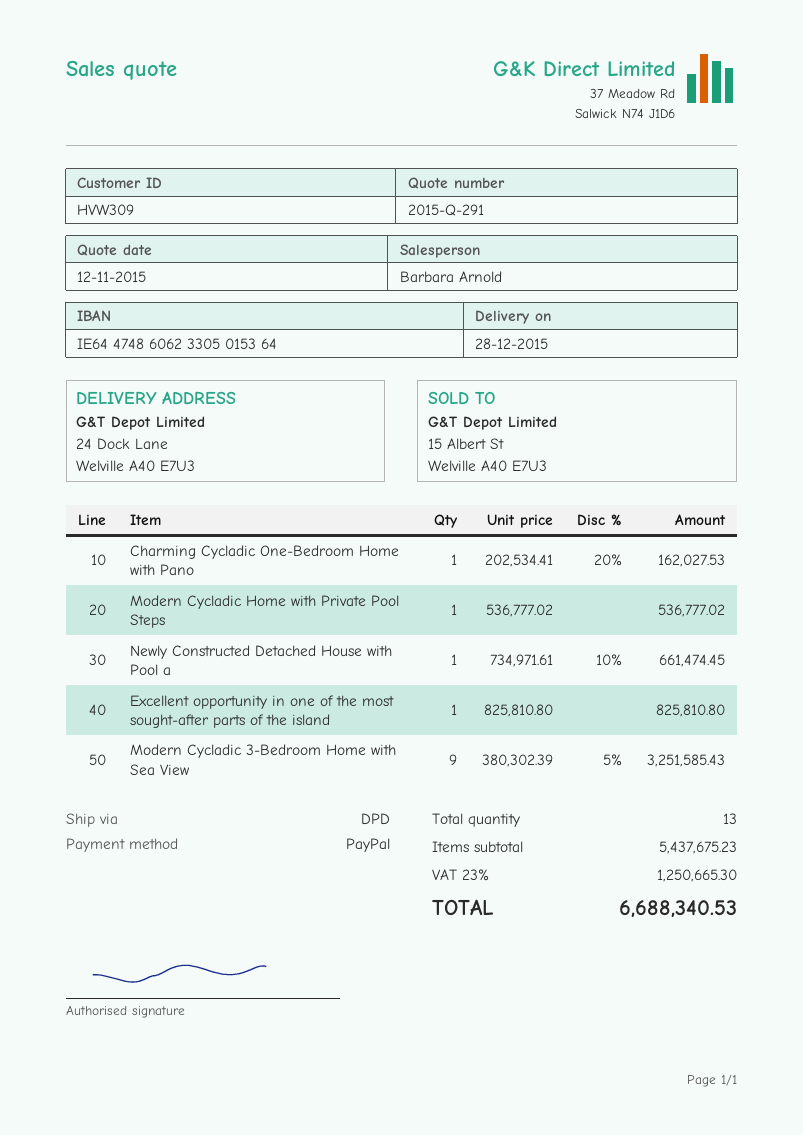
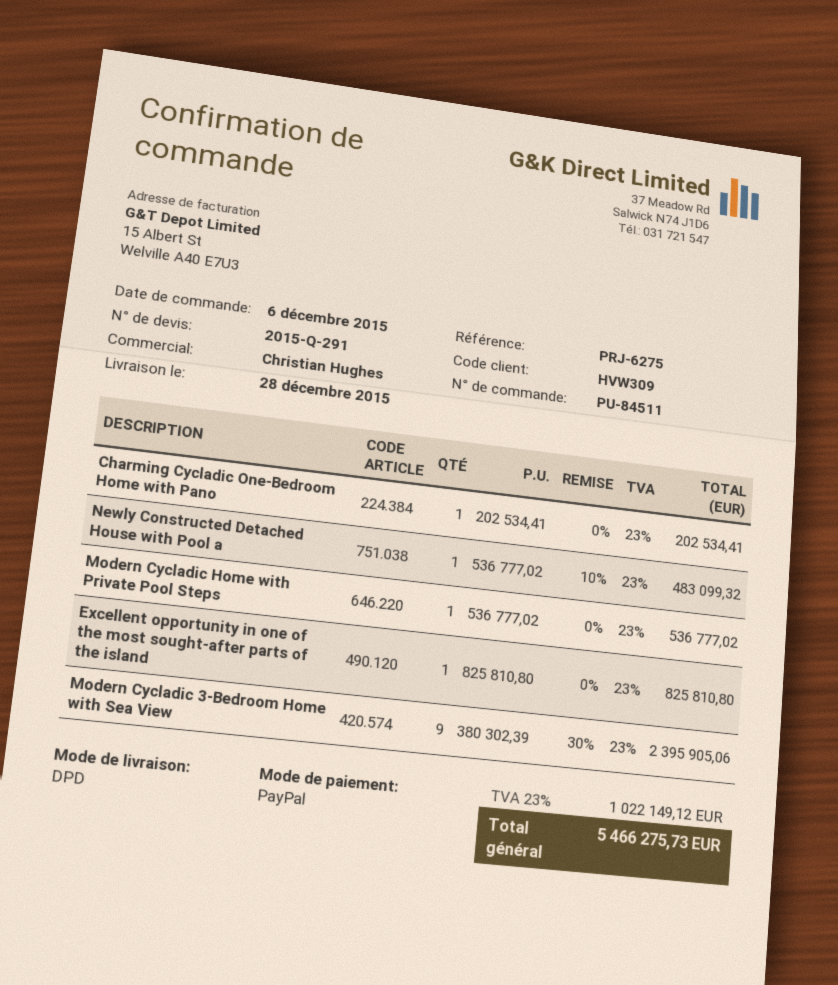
sales rep: Barbara Arnold -> Christian Hughes
Charming Cycladic One-Bedroom Home with Pano: 1 x 202534.41 - 20% = 162027.53 -> 1 x 202534.41 = 202534.41
Newly Constructed Detached House with Pool a: 1 x 734971.61 - 10% = 661474.45 -> 1 x 536777.02 - 10% = 483099.32
Modern Cycladic 3-Bedroom Home with Sea View: 9 x 380302.39 - 5% = 3251585.43 -> 9 x 380302.39 - 30% = 2395905.06
tax: 23% = 1250665.30 -> 23% = 1022149.12
total: 6688340.53 -> 5466275.73

